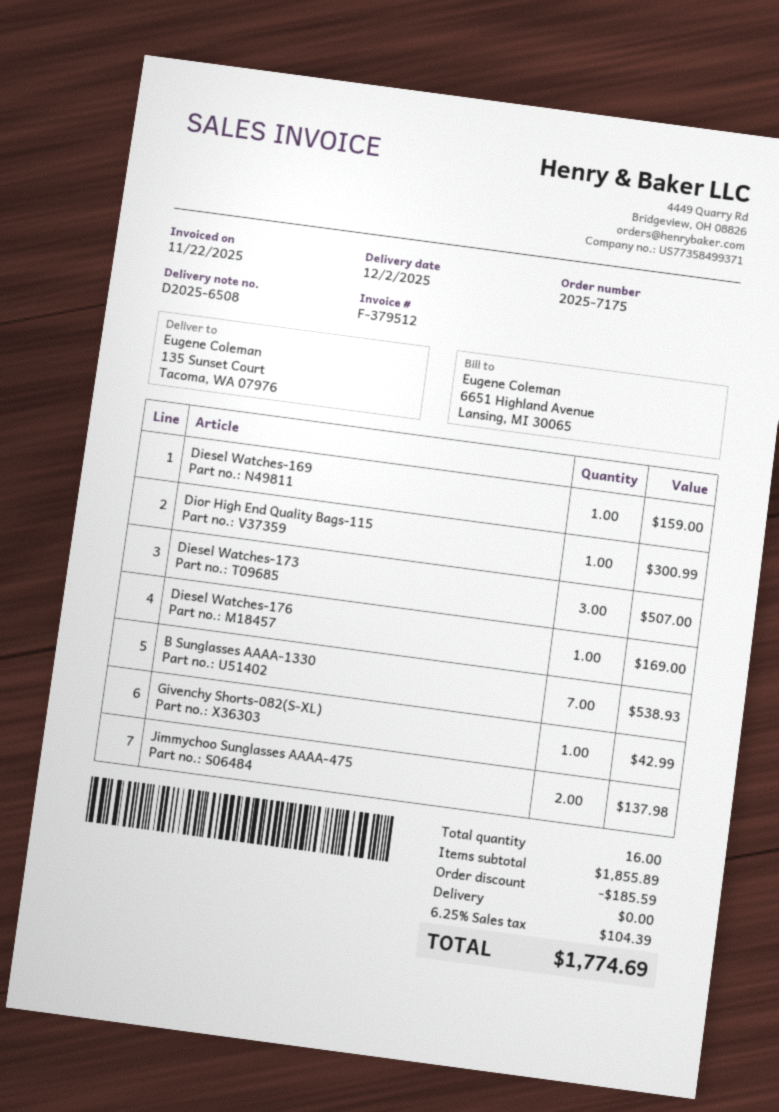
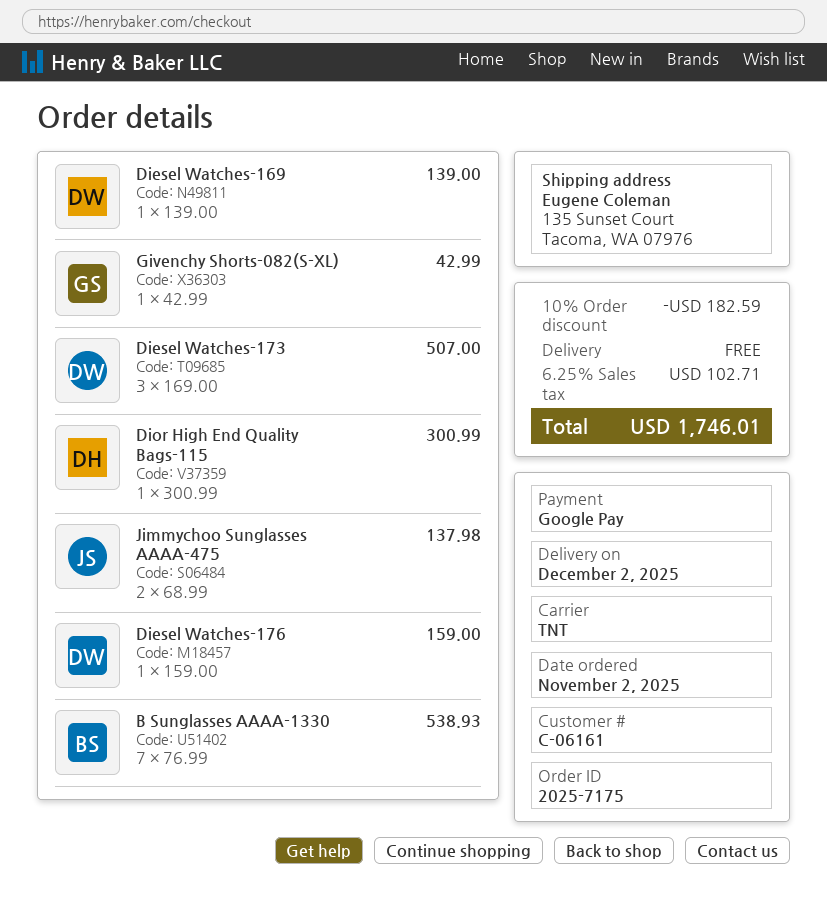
Diesel Watches-169: 1 for 159.00 -> 1 for 139.00
Diesel Watches-176: 1 for 169.00 -> 1 for 159.00
discount: 185.59 -> 182.59
tax: 6.25% = 104.39 -> 6.25% = 102.71
total: 1774.69 -> 1746.01

